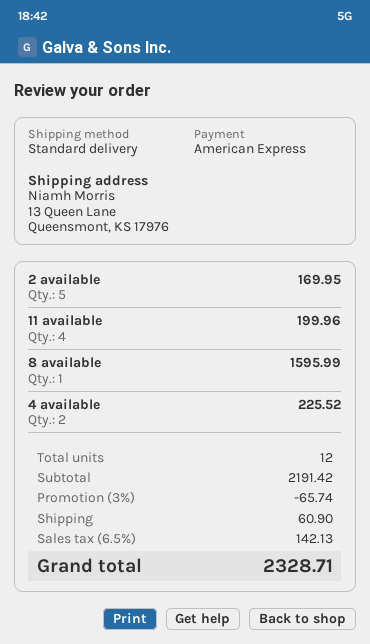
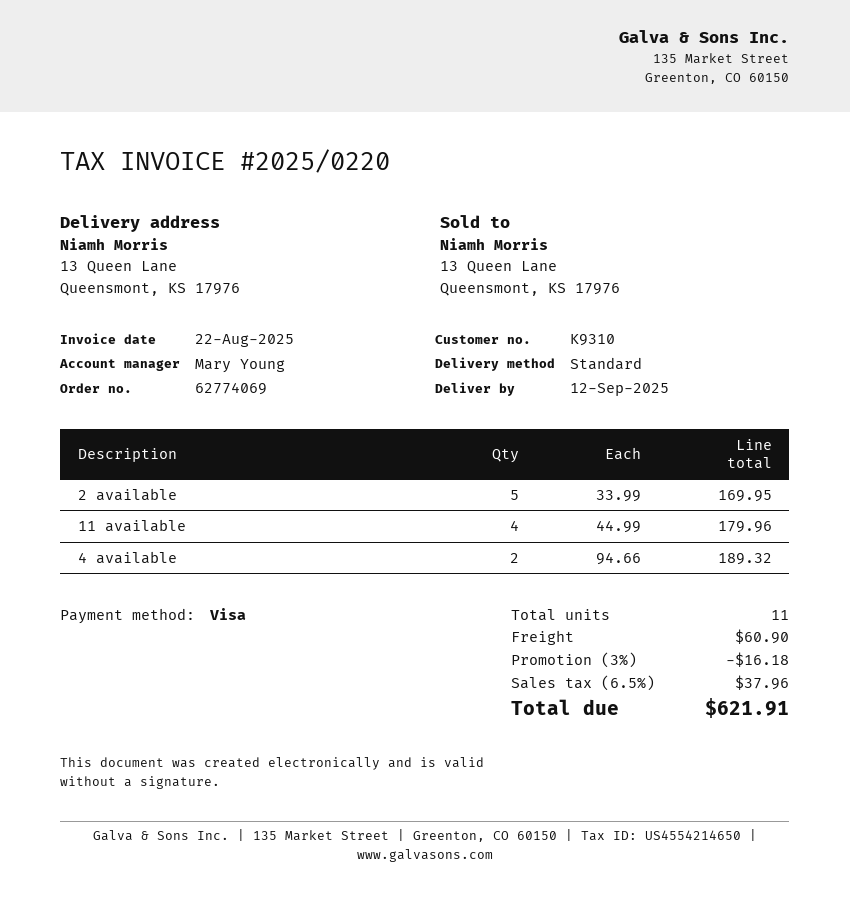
payment method: American Express -> Visa
11 available: 4 for 199.96 -> 4 for 179.96
8 available: 1 for 1595.99 -> none
4 available: 2 for 225.52 -> 2 for 189.32
total quantity: 12 -> 11
discount: 3% = 65.74 -> 3% = 16.18
tax: 6.5% = 142.13 -> 6.5% = 37.96
total: 2328.71 -> 621.91

